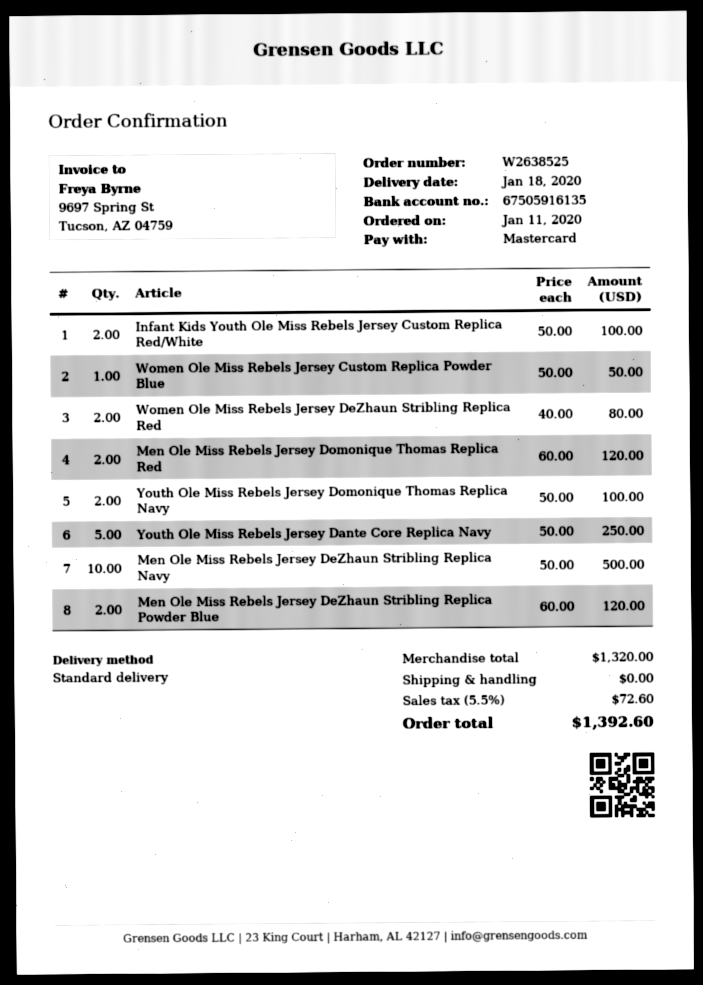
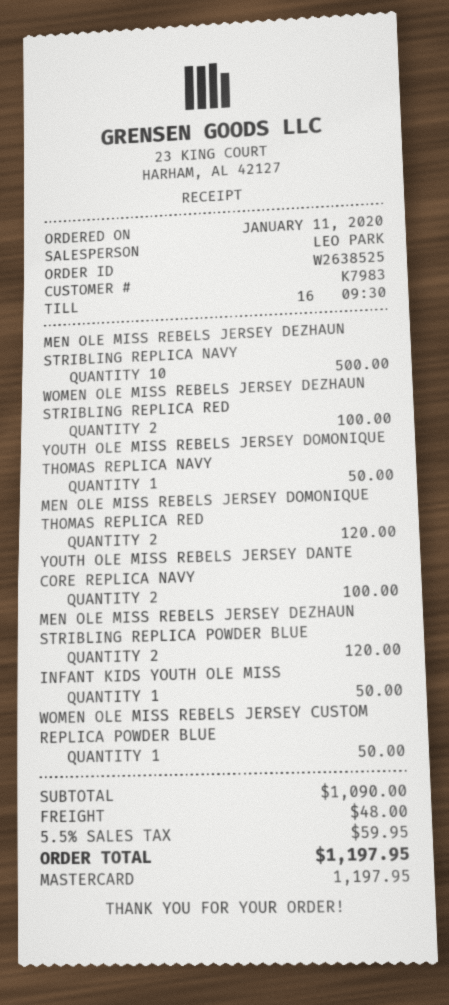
Infant Kids Youth Ole Miss Rebels Jersey Custom Replica Red/White: 2 for 100.00 -> 1 for 50.00
Women Ole Miss Rebels Jersey DeZhaun Stribling Replica Red: 2 for 80.00 -> 2 for 100.00
Youth Ole Miss Rebels Jersey Domonique Thomas Replica Navy: 2 for 100.00 -> 1 for 50.00
Youth Ole Miss Rebels Jersey Dante Core Replica Navy: 5 for 250.00 -> 2 for 100.00
subtotal: 1320.00 -> 1090.00
shipping: 0.00 -> 48.00
tax: 5.5% = 72.60 -> 5.5% = 59.95
total: 1392.60 -> 1197.95

